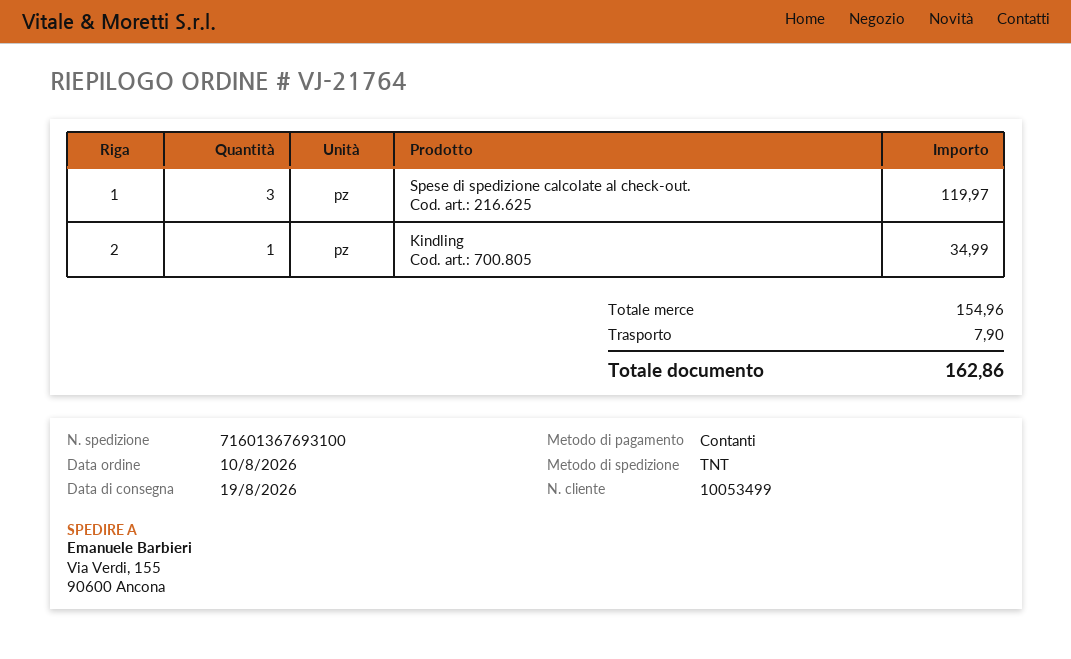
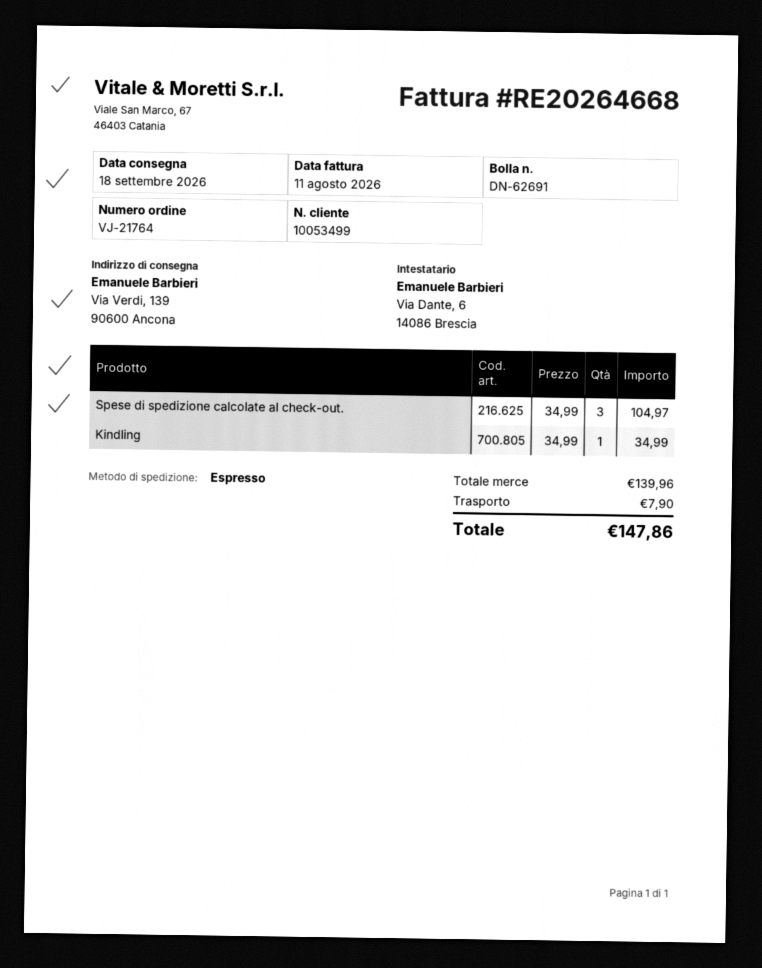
delivery date: 2026-08-19 -> 2026-09-18
shipping method: TNT -> express
ship to: Via Verdi, 155, 90600 Ancona -> Via Verdi, 139, 90600 Ancona
Spese di spedizione calcolate al check-out.: 3 for 119.97 -> 3 for 104.97
subtotal: 154.96 -> 139.96
total: 162.86 -> 147.86

